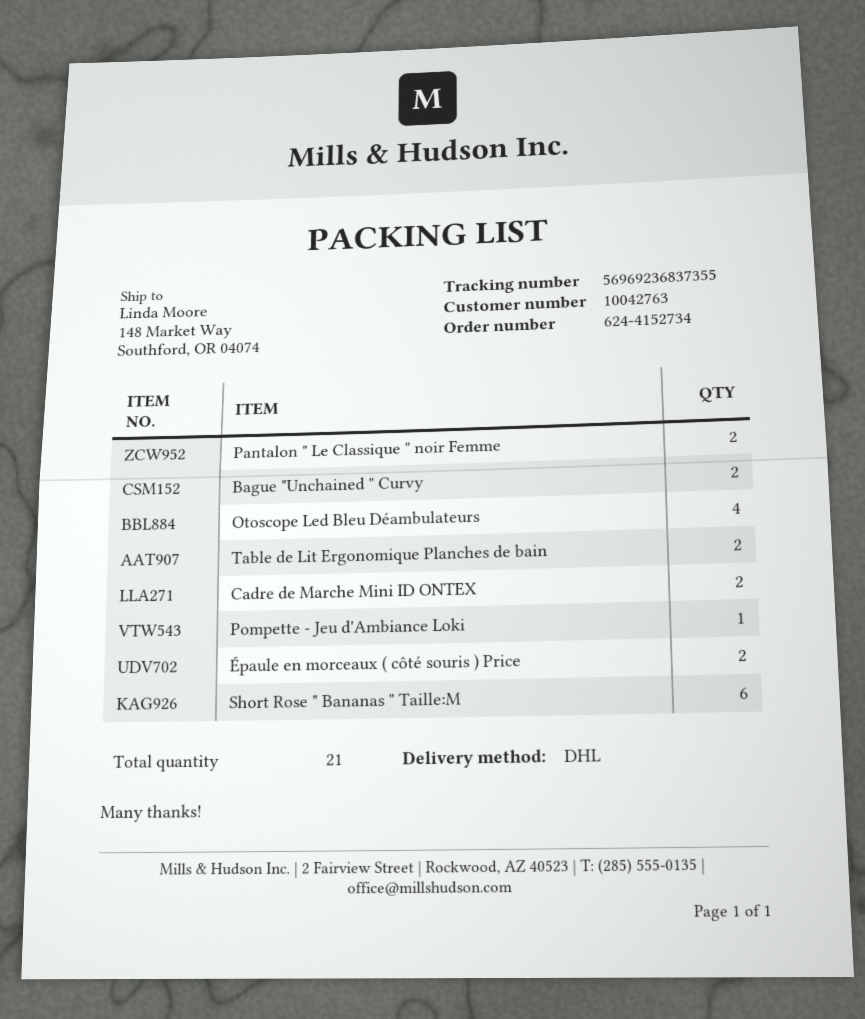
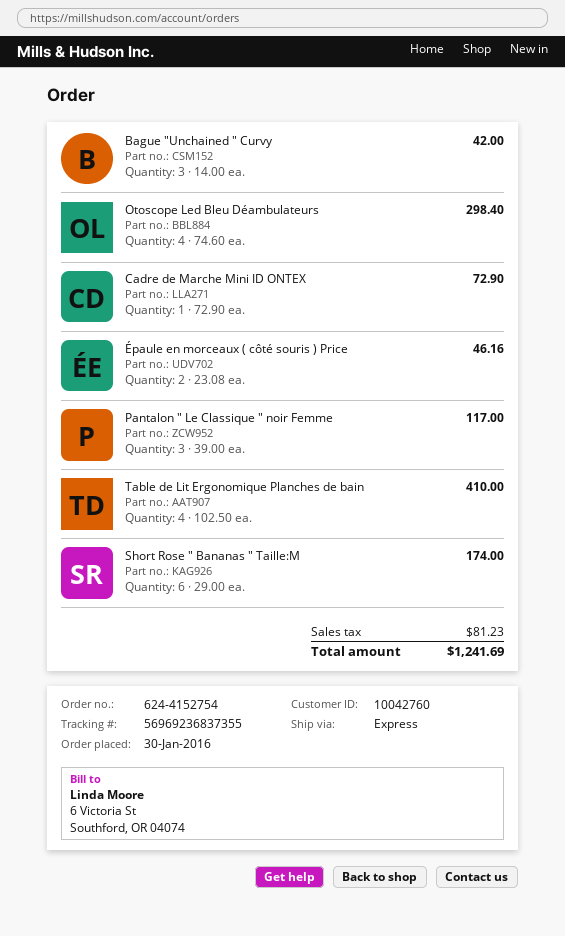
order number: 624-4152734 -> 624-4152754
customer number: 10042763 -> 10042760
shipping method: DHL -> express
Pantalon " Le Classique " noir Femme: 2 -> 3
Bague "Unchained " Curvy: 2 -> 3
Table de Lit Ergonomique Planches de bain: 2 -> 4
Cadre de Marche Mini ID ONTEX: 2 -> 1
Pompette - Jeu d'Ambiance Loki: 1 -> none

